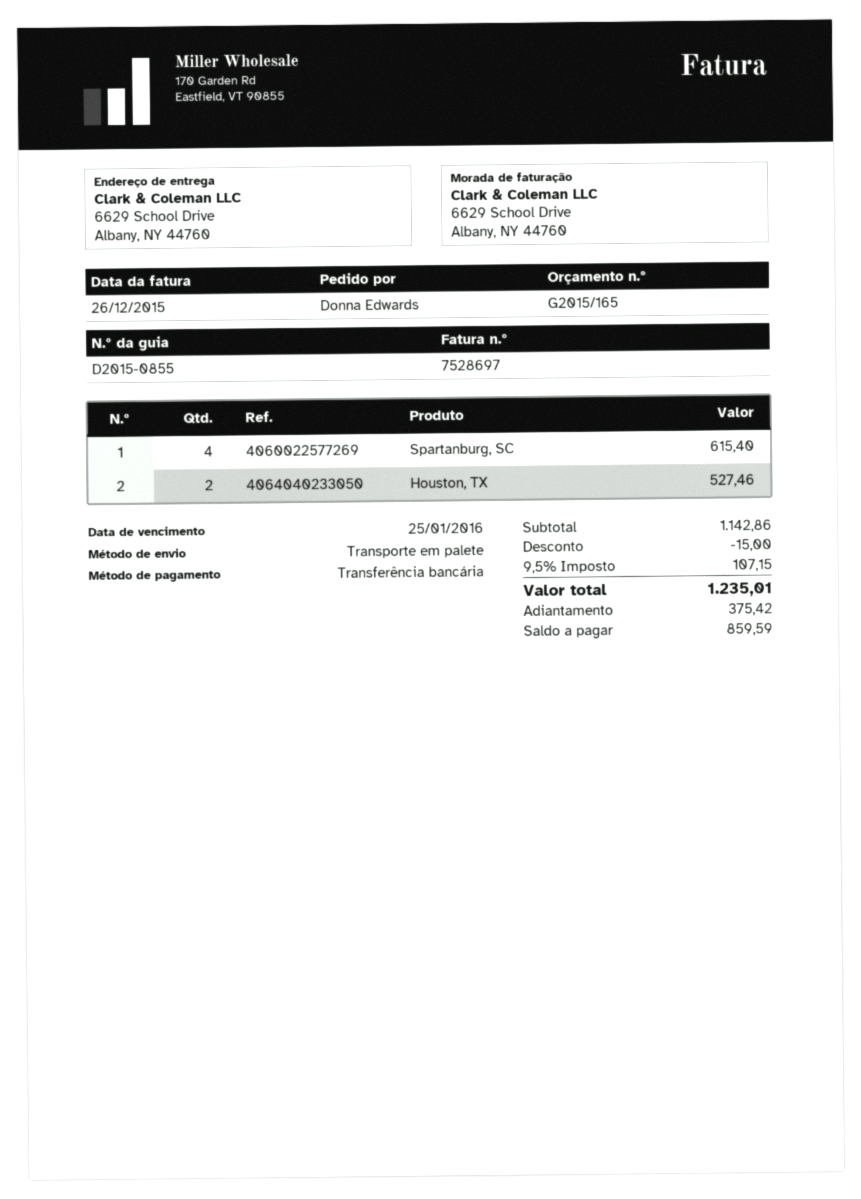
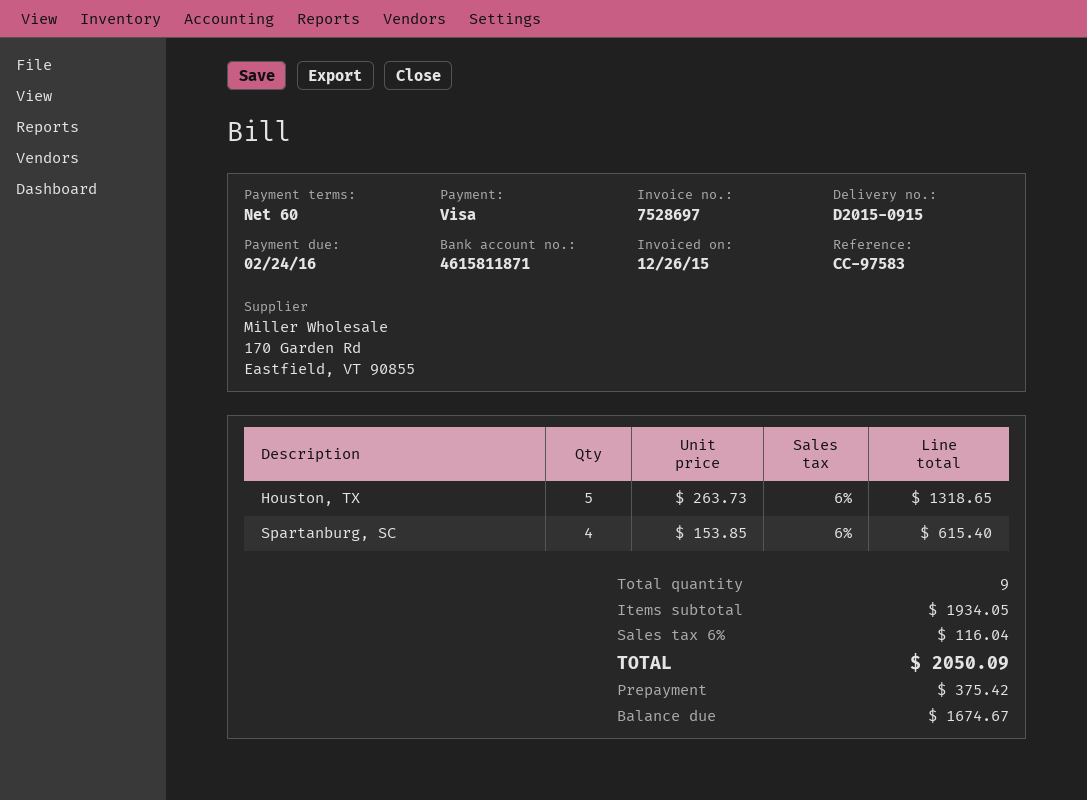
delivery note number: D2015-0855 -> D2015-0915
due date: 2016-01-25 -> 2016-02-24
payment method: bank transfer -> Visa
Houston, TX: 2 for 527.46 -> 5 for 1318.65
subtotal: 1142.86 -> 1934.05
discount: 15.00 -> none
tax: 9.5% = 107.15 -> 6% = 116.04
total: 1235.01 -> 2050.09
balance: 859.59 -> 1674.67

